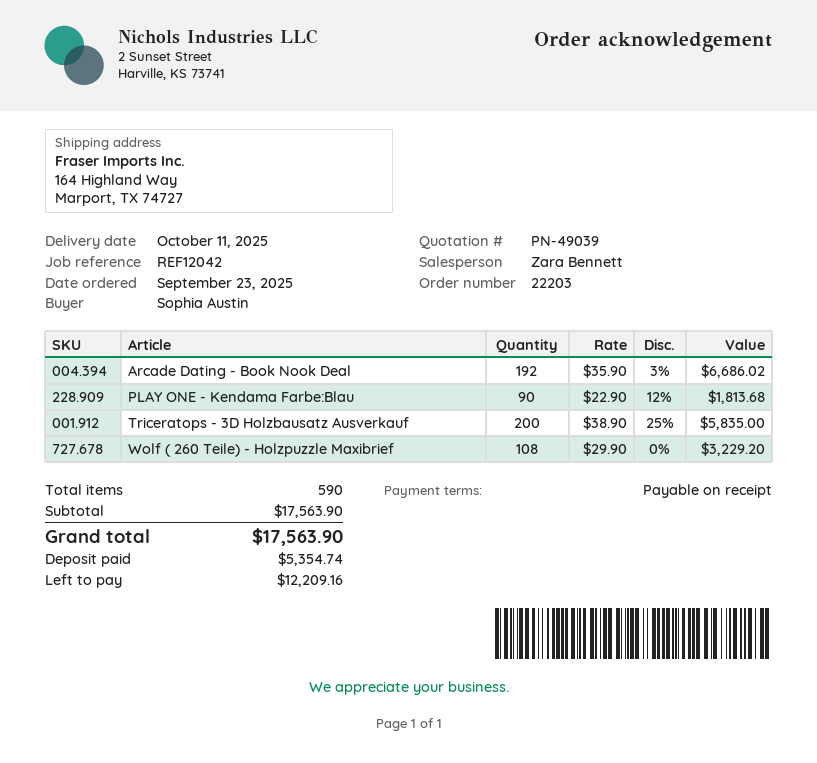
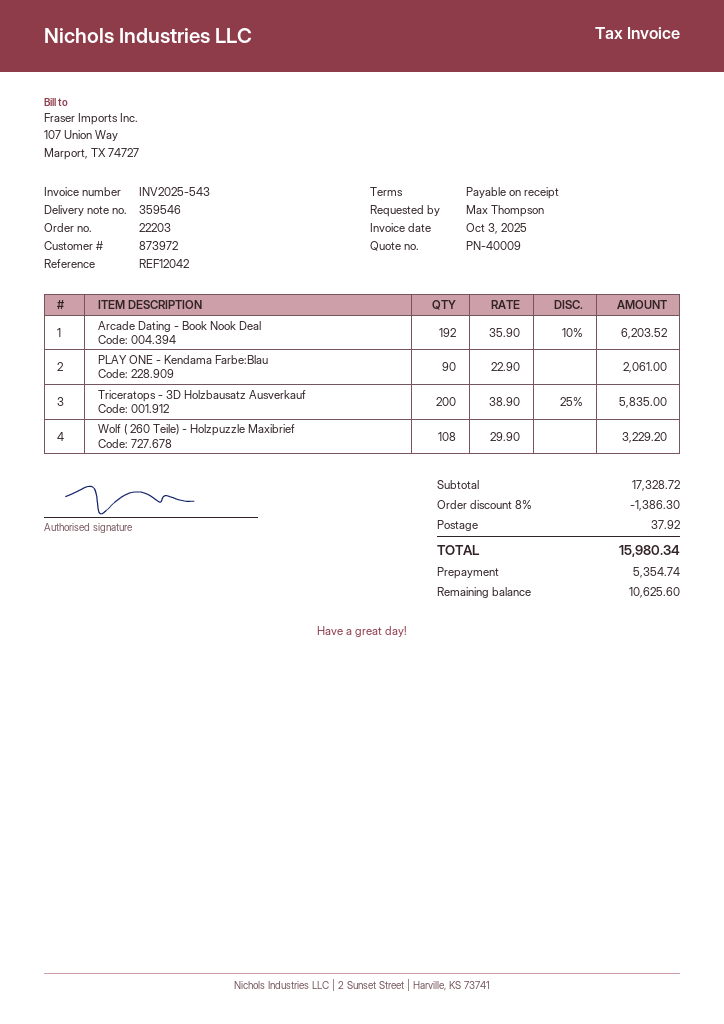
quote number: PN-49039 -> PN-40009
ordered by: Sophia Austin -> Max Thompson
Arcade Dating - Book Nook Deal: 192 x 35.90 - 3% = 6686.02 -> 192 x 35.90 - 10% = 6203.52
PLAY ONE - Kendama Farbe:Blau: 90 x 22.90 - 12% = 1813.68 -> 90 x 22.90 = 2061.00
subtotal: 17563.90 -> 17328.72
discount: none -> 8% = 1386.30
shipping: none -> 37.92
total: 17563.90 -> 15980.34
balance: 12209.16 -> 10625.60

